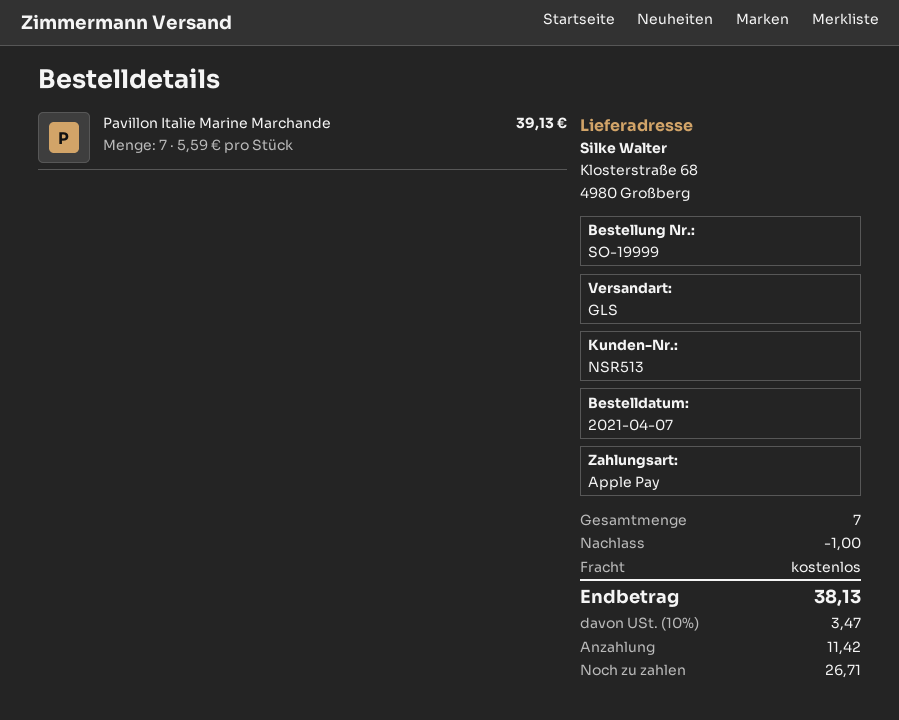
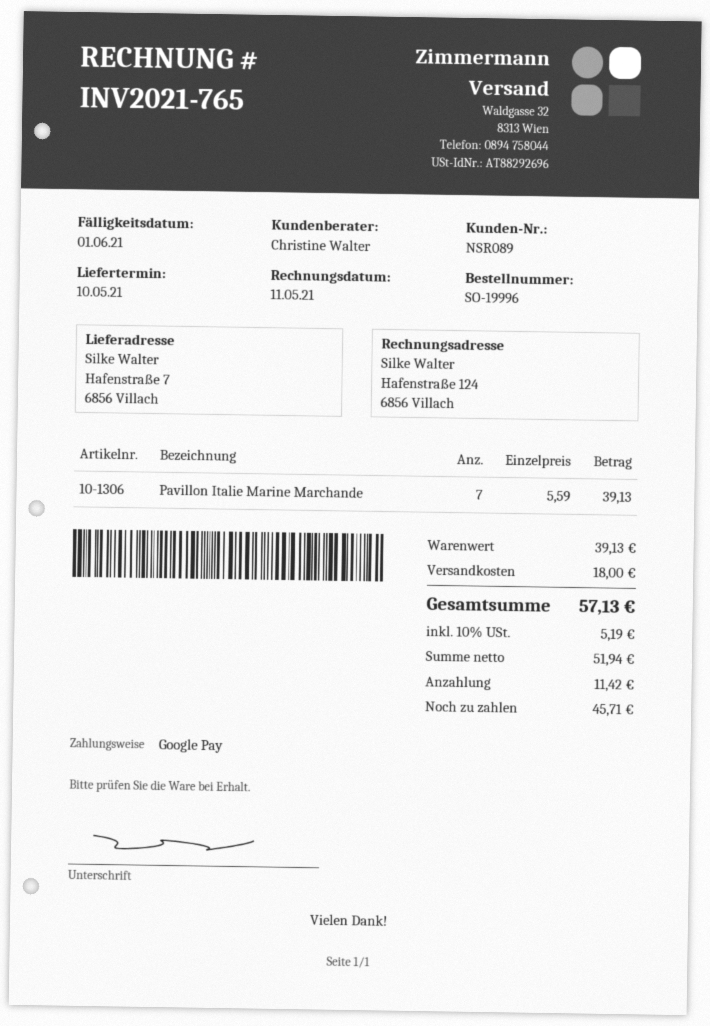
order number: SO-19999 -> SO-19996
customer number: NSR513 -> NSR089
payment method: Apple Pay -> Google Pay
ship to: Klosterstraße 68, 4980 Großberg -> Hafenstraße 7, 6856 Villach
discount: 1.00 -> none
shipping: 0.00 -> 18.00
tax: 10% = 3.47 -> 10% = 5.19
total: 38.13 -> 57.13
balance: 26.71 -> 45.71

